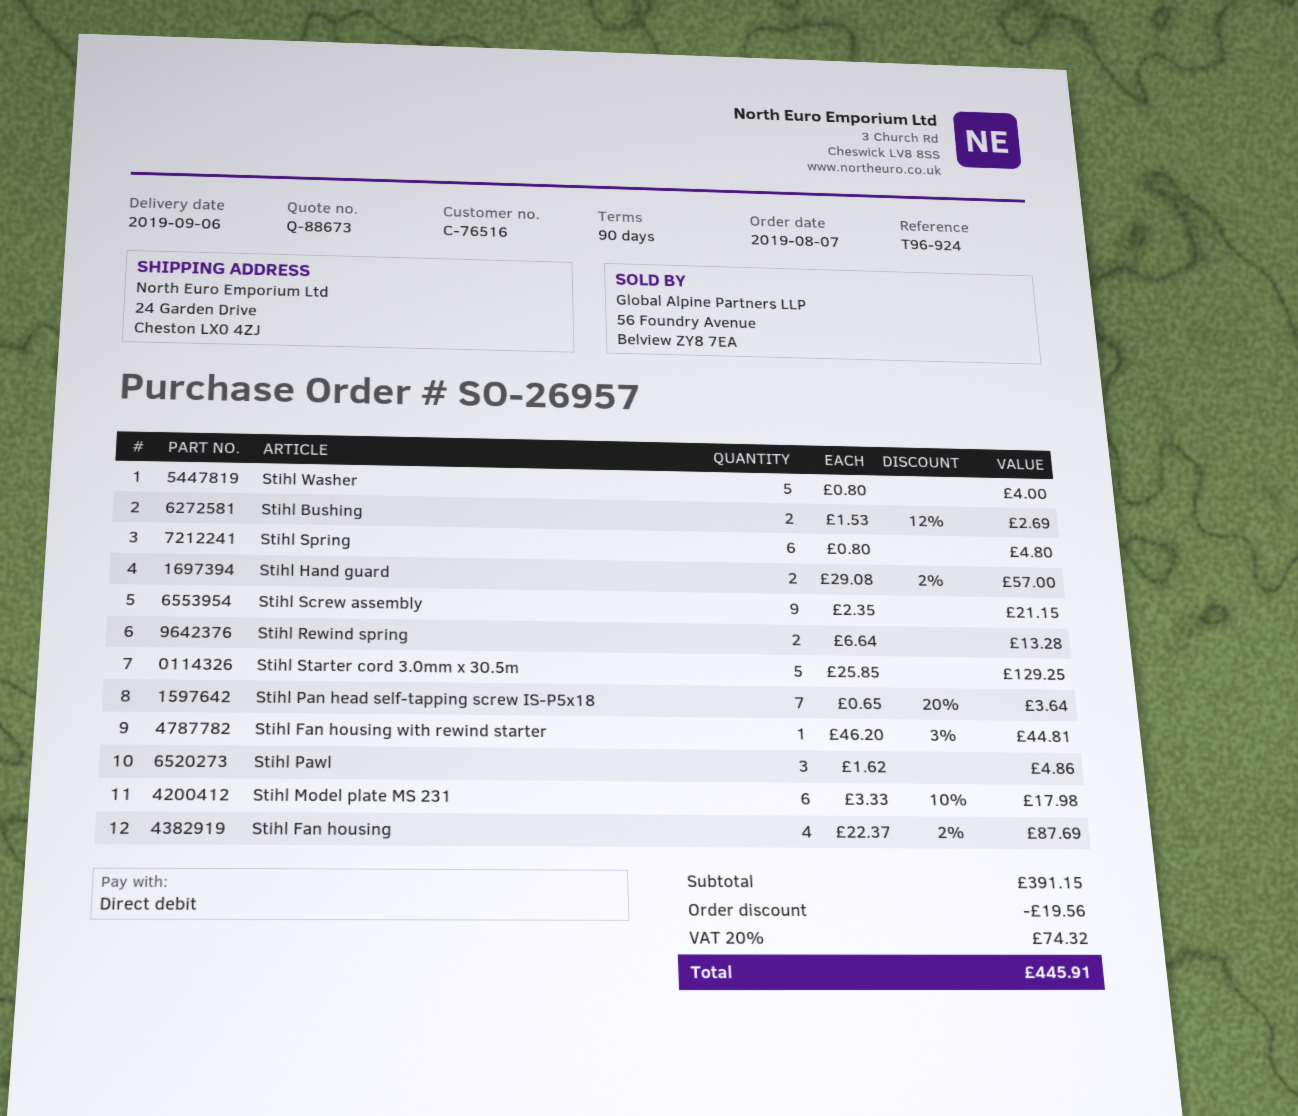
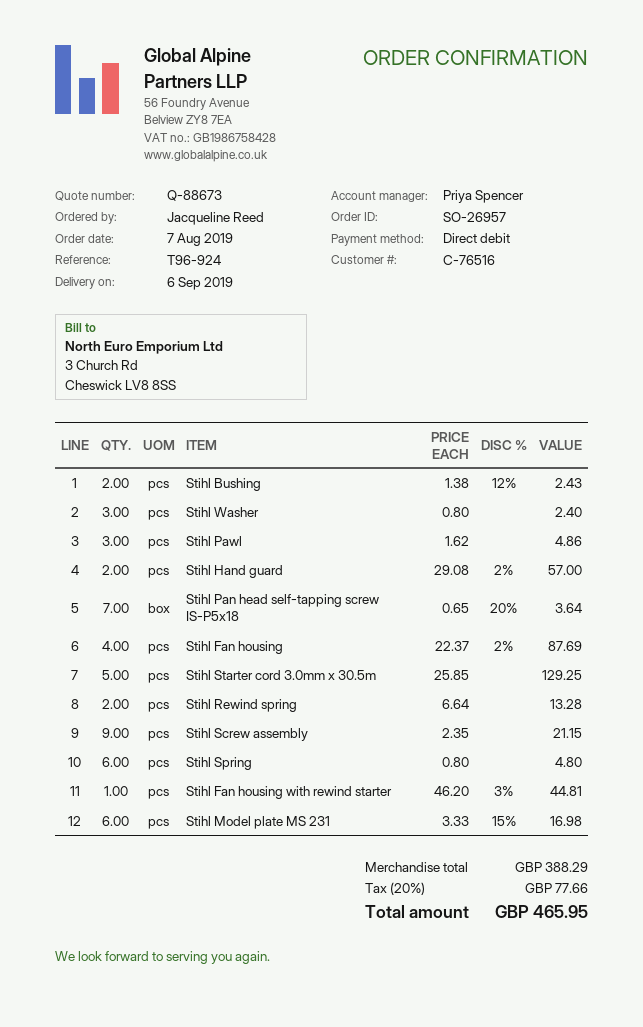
Stihl Washer: 5 x 0.80 = 4.00 -> 3 x 0.80 = 2.40
Stihl Bushing: 2 x 1.53 - 12% = 2.69 -> 2 x 1.38 - 12% = 2.43
Stihl Model plate MS 231: 6 x 3.33 - 10% = 17.98 -> 6 x 3.33 - 15% = 16.98
subtotal: 391.15 -> 388.29
discount: 19.56 -> none
tax: 20% = 74.32 -> 20% = 77.66
total: 445.91 -> 465.95

